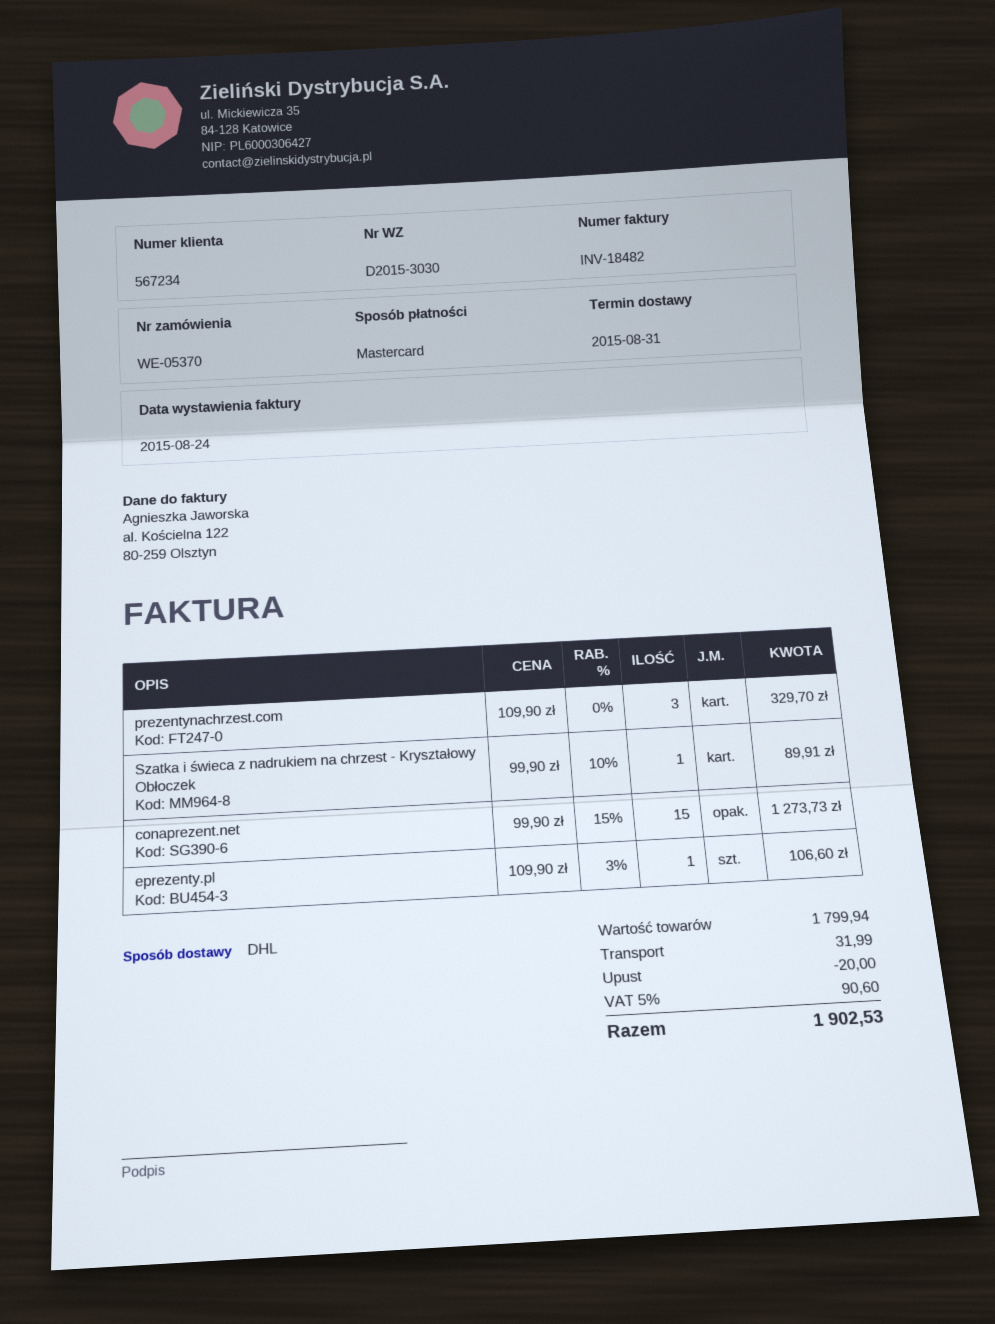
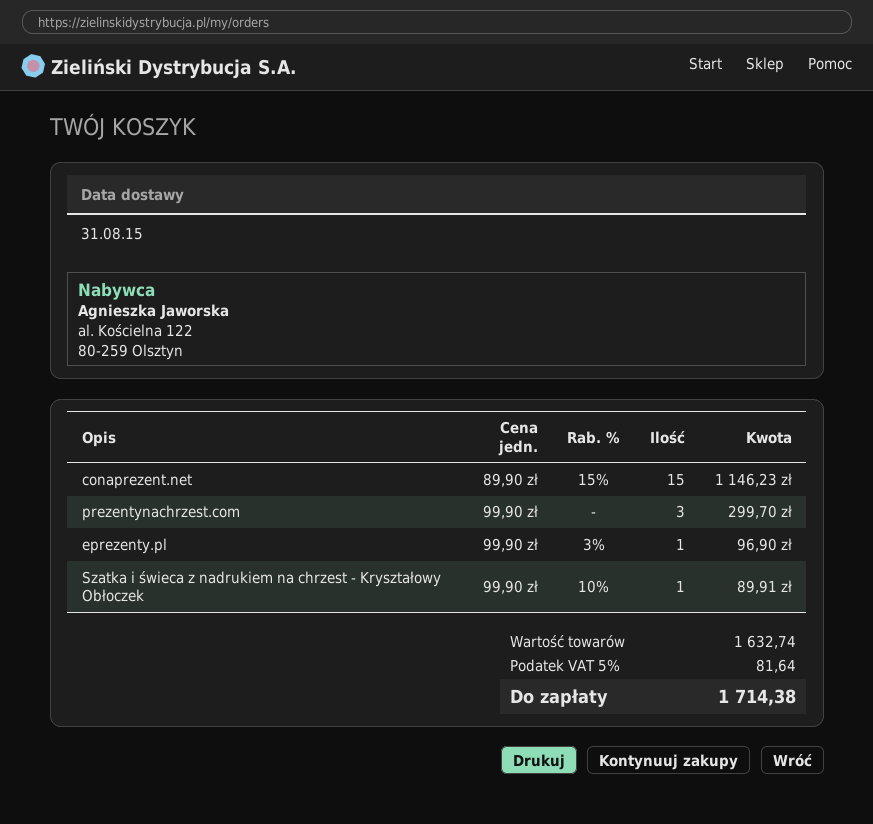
prezentynachrzest.com: 3 x 109.90 = 329.70 -> 3 x 99.90 = 299.70
conaprezent.net: 15 x 99.90 - 15% = 1273.73 -> 15 x 89.90 - 15% = 1146.23
eprezenty.pl: 1 x 109.90 - 3% = 106.60 -> 1 x 99.90 - 3% = 96.90
subtotal: 1799.94 -> 1632.74
discount: 20.00 -> none
shipping: 31.99 -> none
tax: 5% = 90.60 -> 5% = 81.64
total: 1902.53 -> 1714.38

